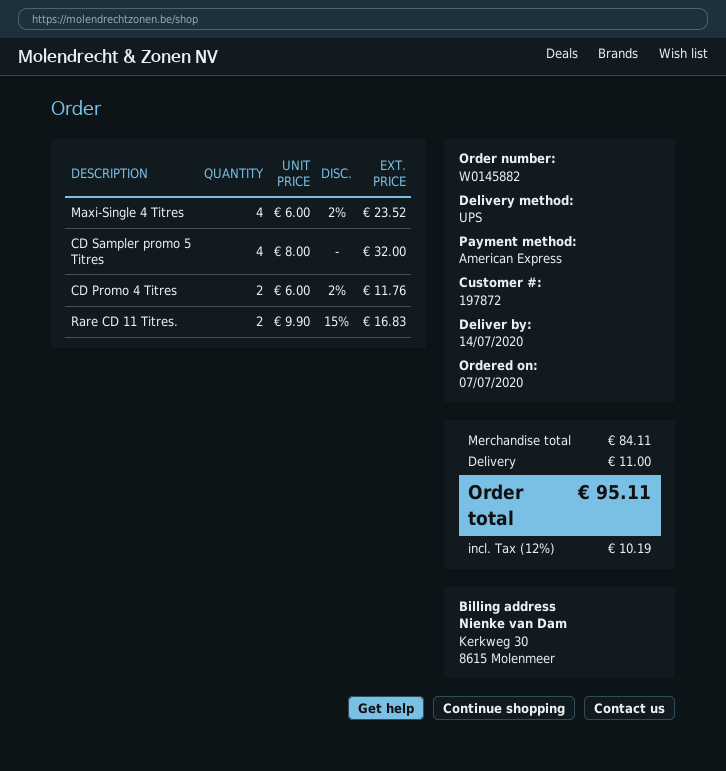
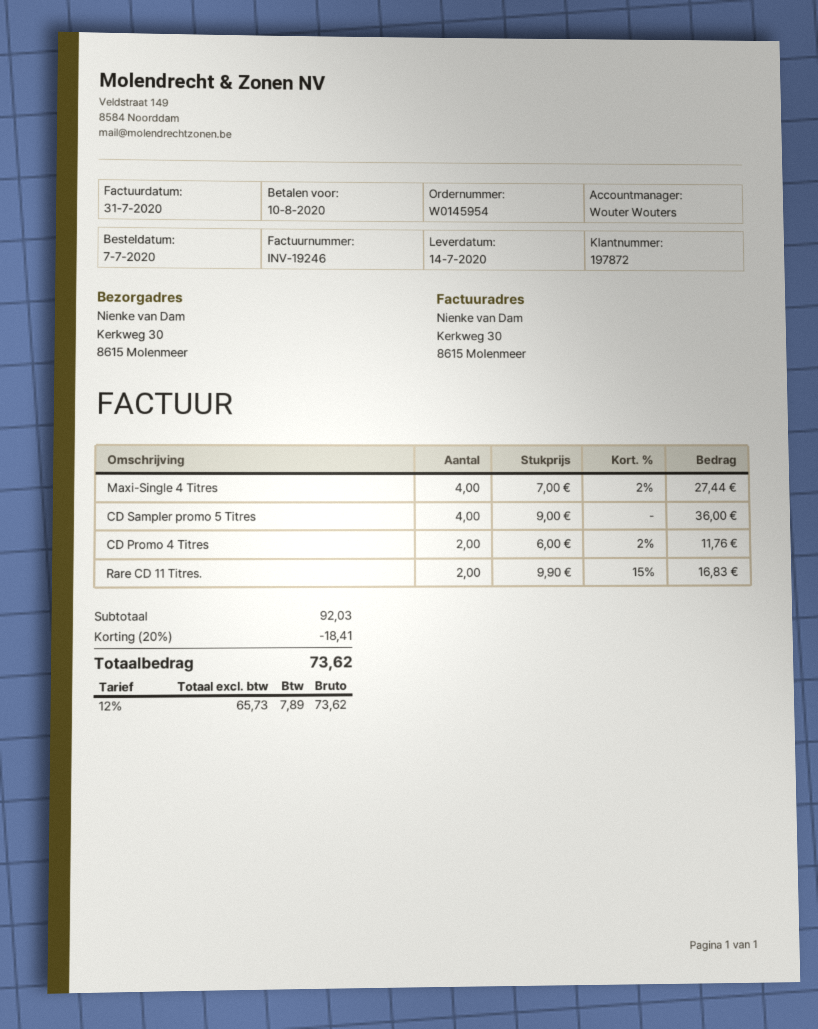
order number: W0145882 -> W0145954
Maxi-Single 4 Titres: 4 x 6.00 - 2% = 23.52 -> 4 x 7.00 - 2% = 27.44
CD Sampler promo 5 Titres: 4 x 8.00 = 32.00 -> 4 x 9.00 = 36.00
subtotal: 84.11 -> 92.03
discount: none -> 20% = 18.41
shipping: 11.00 -> none
tax: 12% = 10.19 -> 12% = 7.89
total: 95.11 -> 73.62

